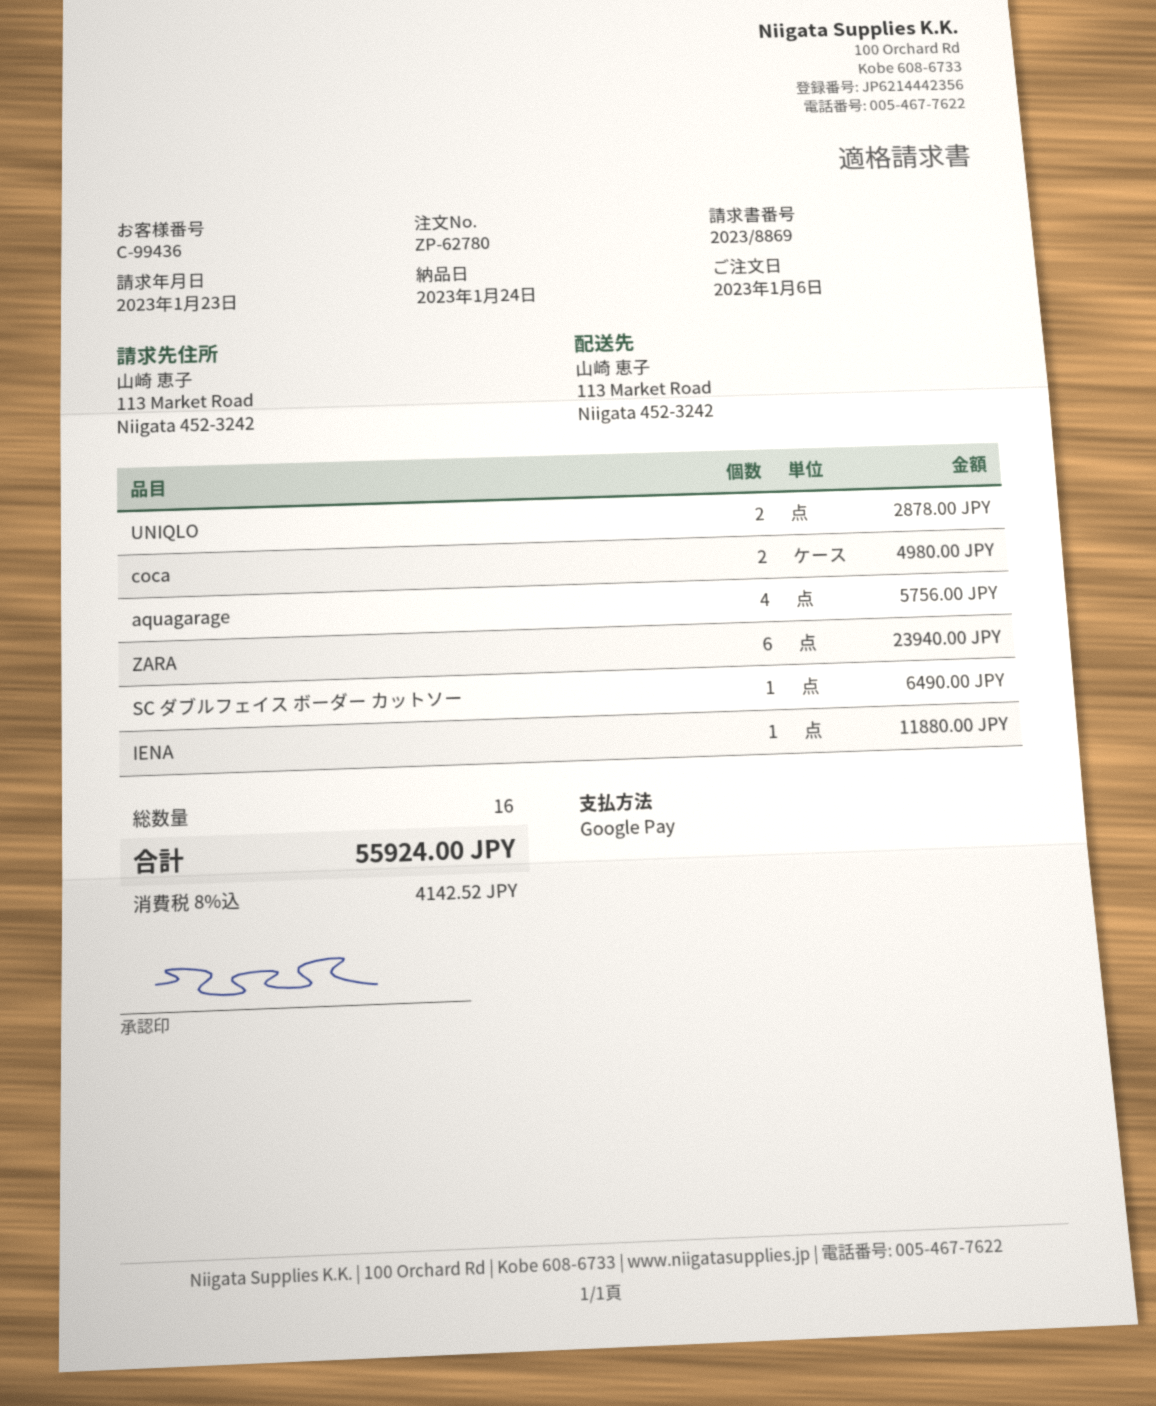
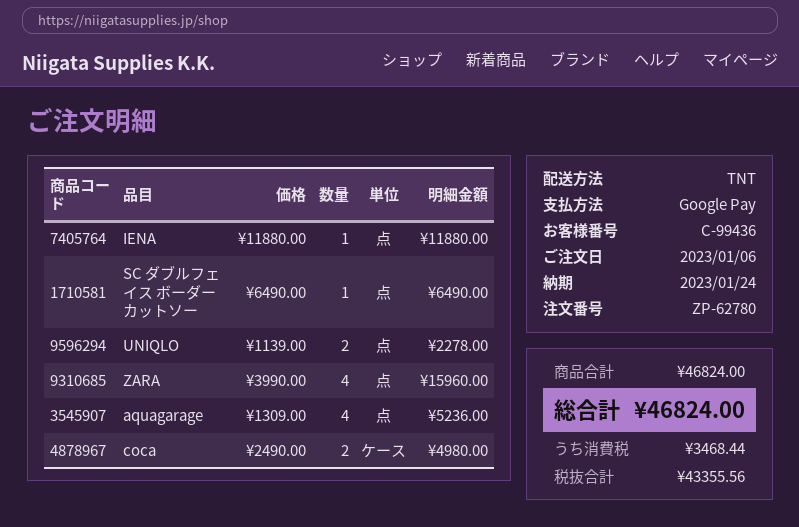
UNIQLO: 2 for 2878.00 -> 2 for 2278.00
aquagarage: 4 for 5756.00 -> 4 for 5236.00
ZARA: 6 for 23940.00 -> 4 for 15960.00
tax: 4142.52 -> 3468.44
total: 55924.00 -> 46824.00

